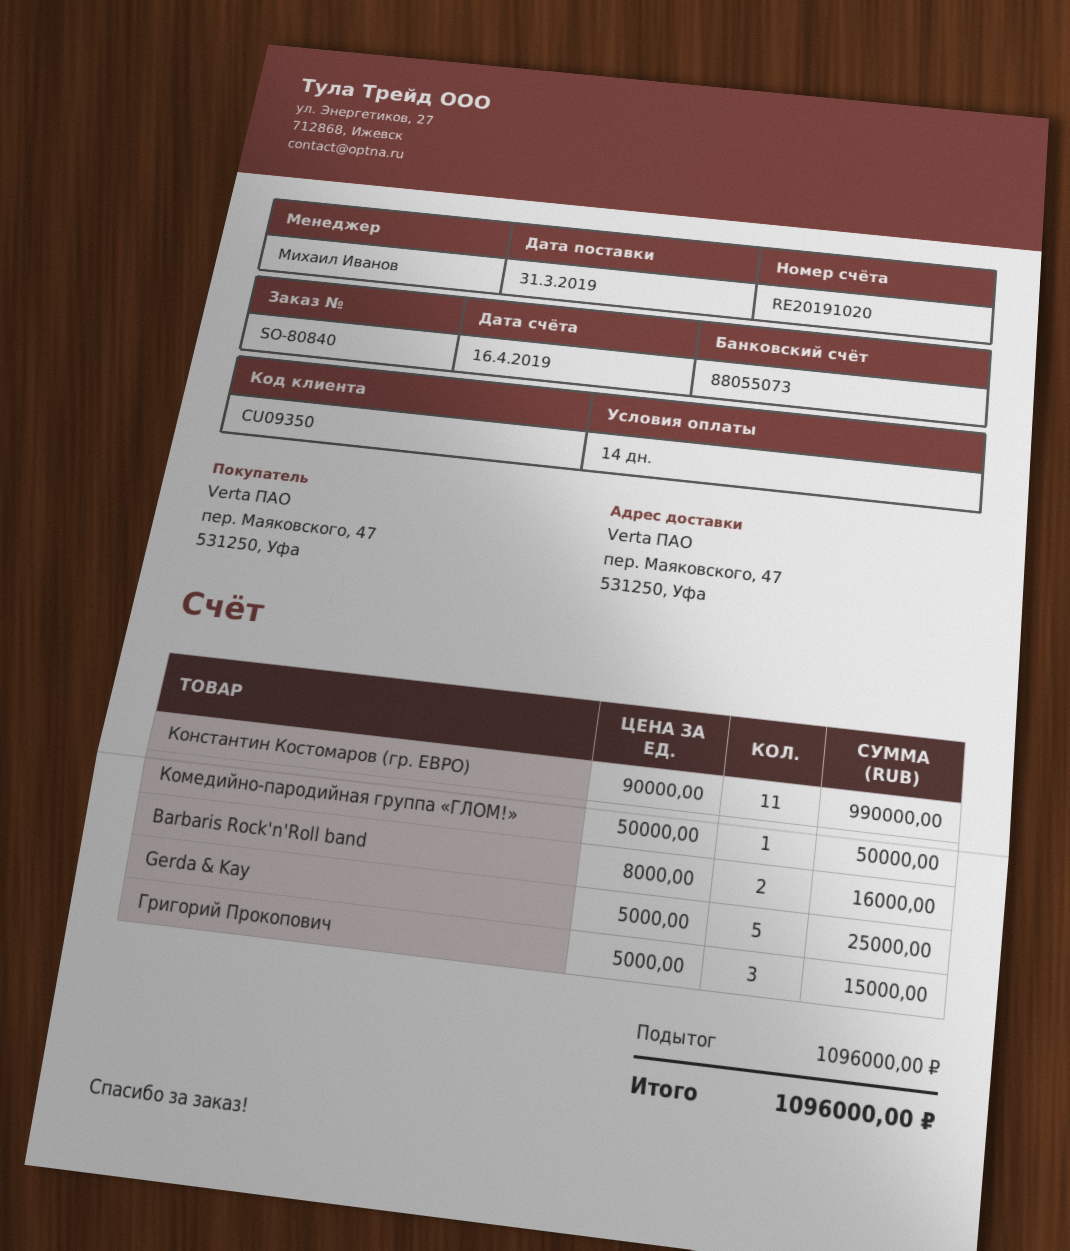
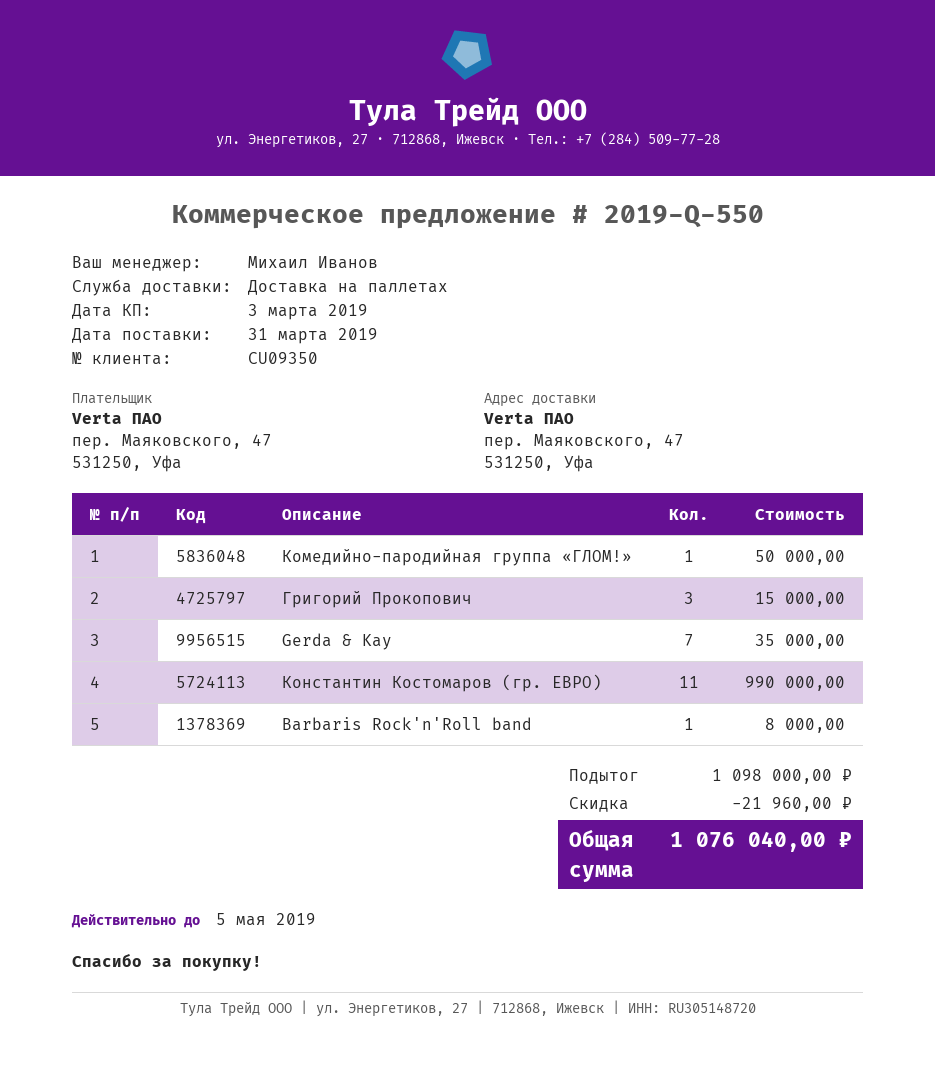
Barbaris Rock'n'Roll band: 2 for 16000.00 -> 1 for 8000.00
Gerda & Kay: 5 for 25000.00 -> 7 for 35000.00
subtotal: 1096000.00 -> 1098000.00
discount: none -> 21960.00
total: 1096000.00 -> 1076040.00

